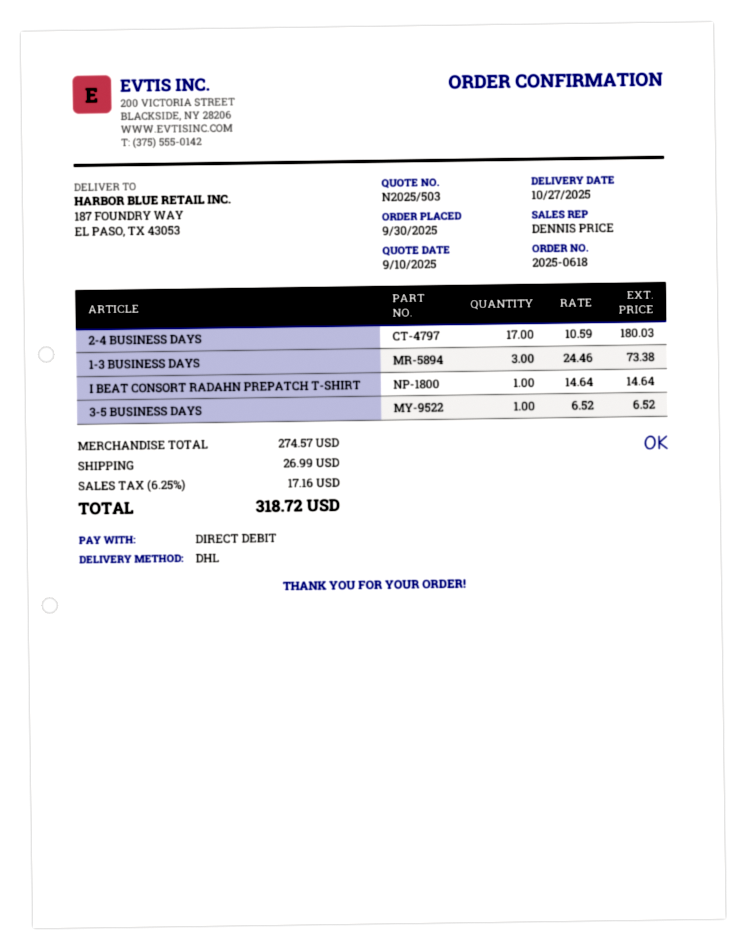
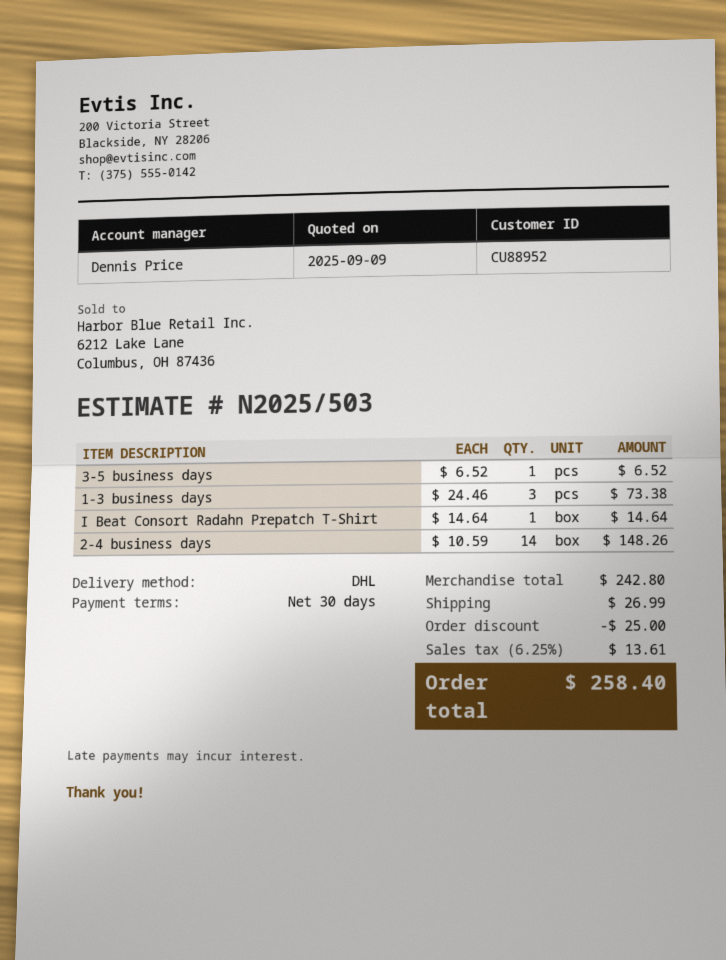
quote date: 2025-09-10 -> 2025-09-09
2-4 BUSINESS DAYS: 17 x 10.59 = 180.03 -> 14 x 10.59 = 148.26
subtotal: 274.57 -> 242.80
discount: none -> 25.00
tax: 6.25% = 17.16 -> 6.25% = 13.61
total: 318.72 -> 258.40

